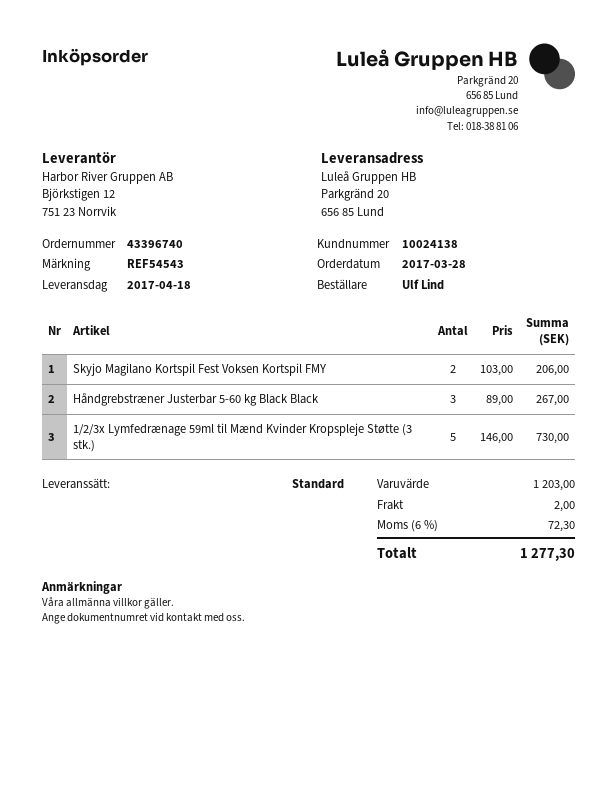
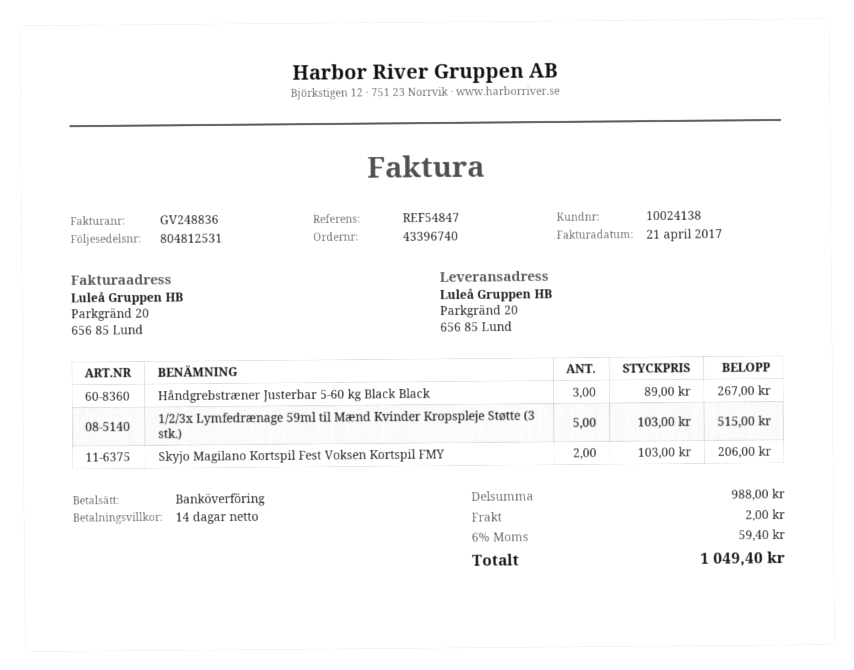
reference: REF54543 -> REF54847
1/2/3x Lymfedrænage 59ml til Mænd Kvinder Kropspleje Støtte (3 stk.): 5 x 146.00 = 730.00 -> 5 x 103.00 = 515.00
subtotal: 1203.00 -> 988.00
tax: 6% = 72.30 -> 6% = 59.40
total: 1277.30 -> 1049.40

